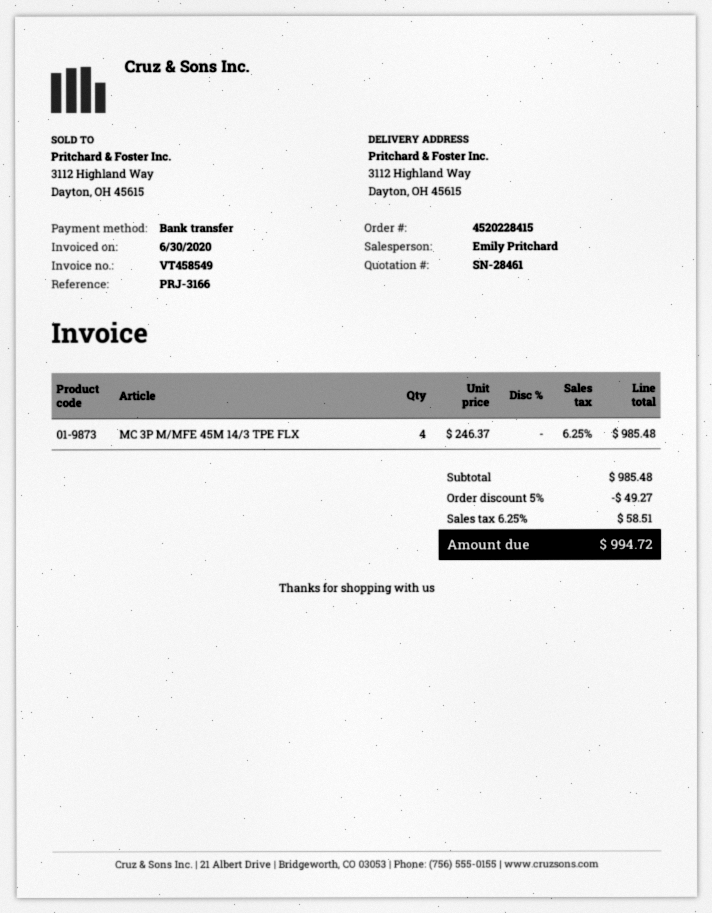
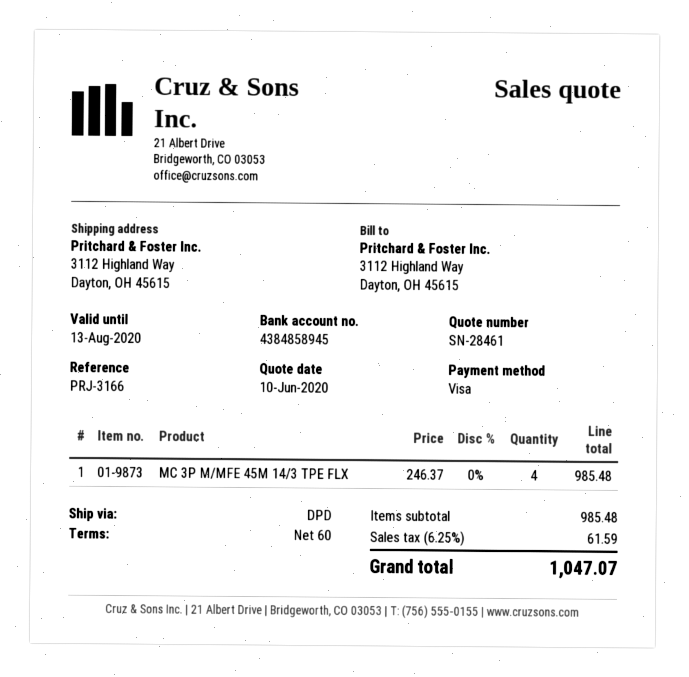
payment method: bank transfer -> Visa
discount: 5% = 49.27 -> none
tax: 6.25% = 58.51 -> 6.25% = 61.59
total: 994.72 -> 1047.07

